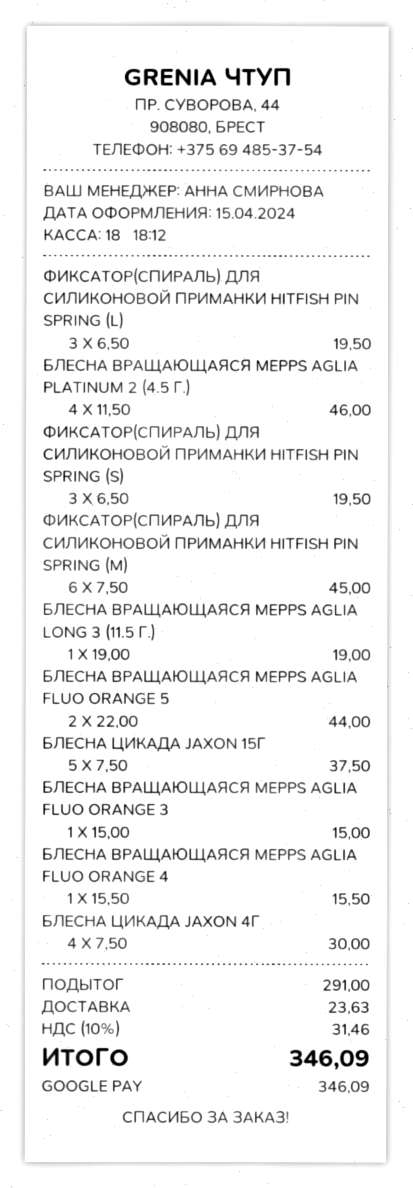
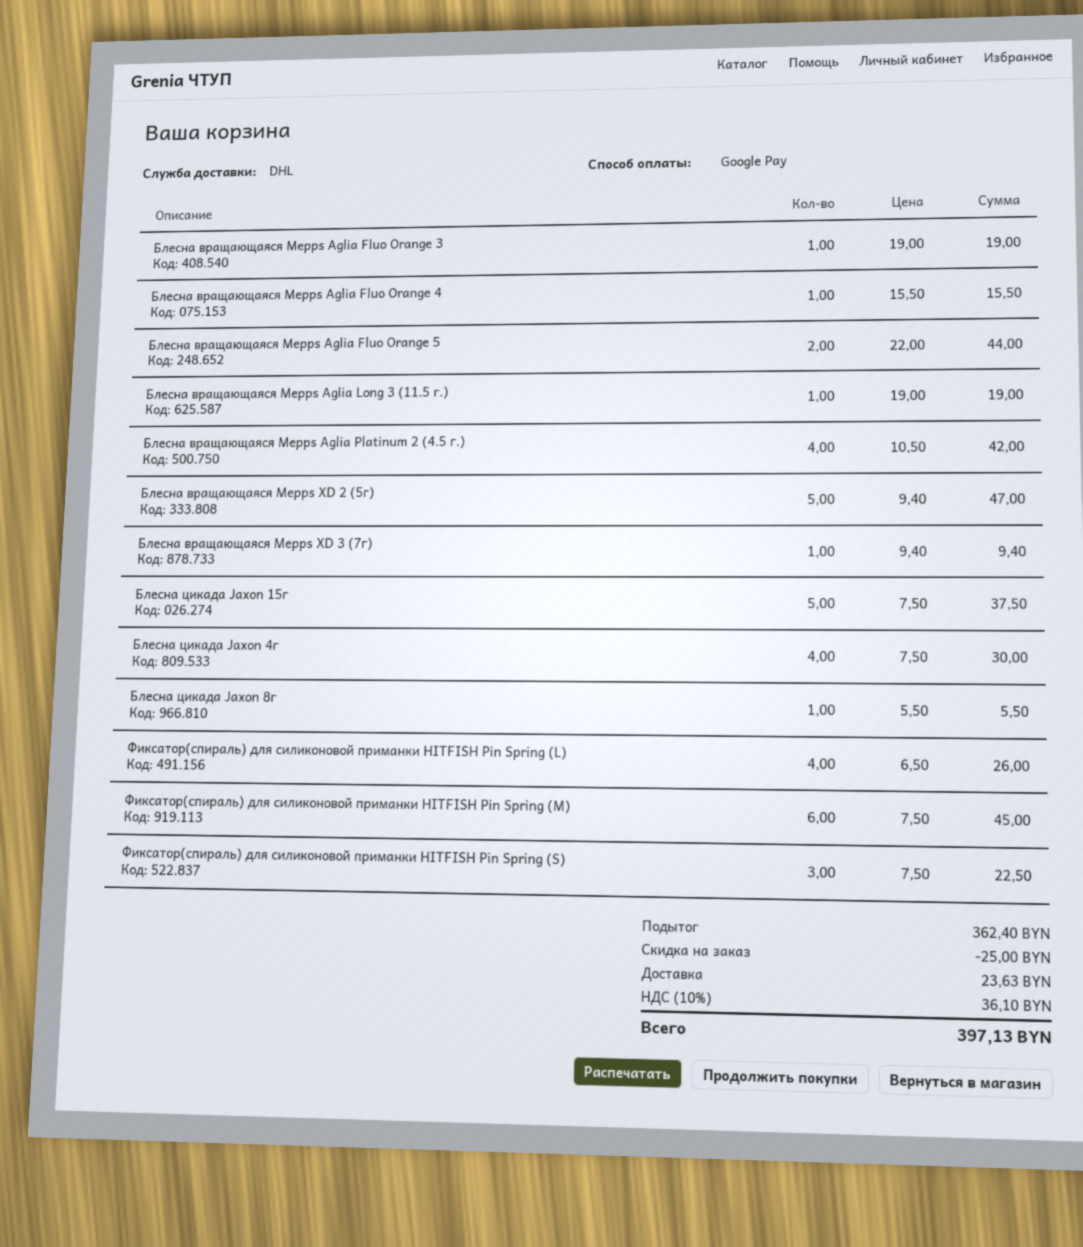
ФИКСАТОР(СПИРАЛЬ) ДЛЯ СИЛИКОНОВОЙ ПРИМАНКИ HITFISH PIN SPRING (L): 3 x 6.50 = 19.50 -> 4 x 6.50 = 26.00
БЛЕСНА ВРАЩАЮЩАЯСЯ MEPPS AGLIA PLATINUM 2 (4.5 Г.): 4 x 11.50 = 46.00 -> 4 x 10.50 = 42.00
ФИКСАТОР(СПИРАЛЬ) ДЛЯ СИЛИКОНОВОЙ ПРИМАНКИ HITFISH PIN SPRING (S): 3 x 6.50 = 19.50 -> 3 x 7.50 = 22.50
БЛЕСНА ВРАЩАЮЩАЯСЯ MEPPS AGLIA FLUO ORANGE 3: 1 x 15.00 = 15.00 -> 1 x 19.00 = 19.00
Блесна вращающаяся Mepps XD 2 (5г): none -> 5 x 9.40 = 47.00
Блесна вращающаяся Mepps XD 3 (7г): none -> 1 x 9.40 = 9.40
Блесна цикада Jaxon 8г: none -> 1 x 5.50 = 5.50
subtotal: 291.00 -> 362.40
discount: none -> 25.00
tax: 10% = 31.46 -> 10% = 36.10
total: 346.09 -> 397.13

